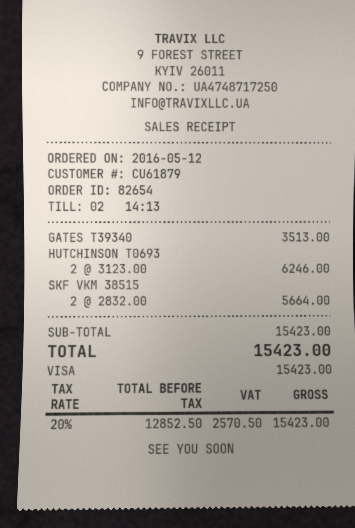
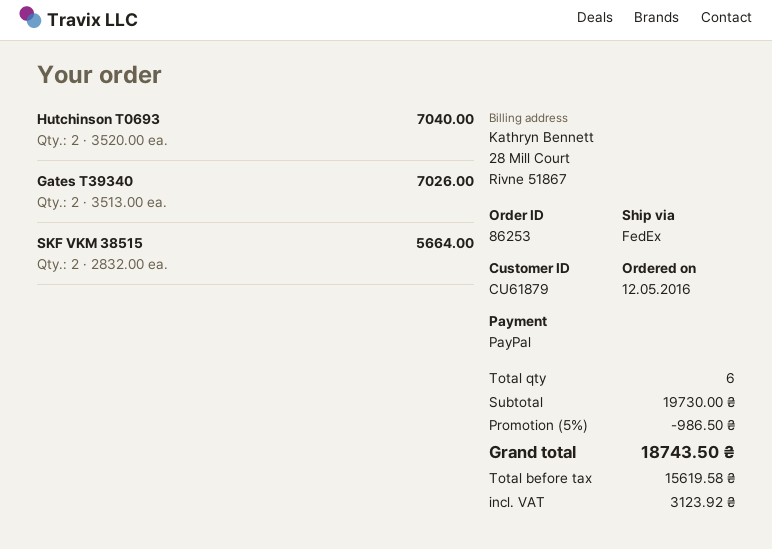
order number: 82654 -> 86253
payment method: Visa -> PayPal
GATES T39340: 1 x 3513.00 = 3513.00 -> 2 x 3513.00 = 7026.00
HUTCHINSON T0693: 2 x 3123.00 = 6246.00 -> 2 x 3520.00 = 7040.00
subtotal: 15423.00 -> 19730.00
discount: none -> 5% = 986.50
net: 12852.50 -> 15619.58
tax: 2570.50 -> 3123.92
total: 15423.00 -> 18743.50

